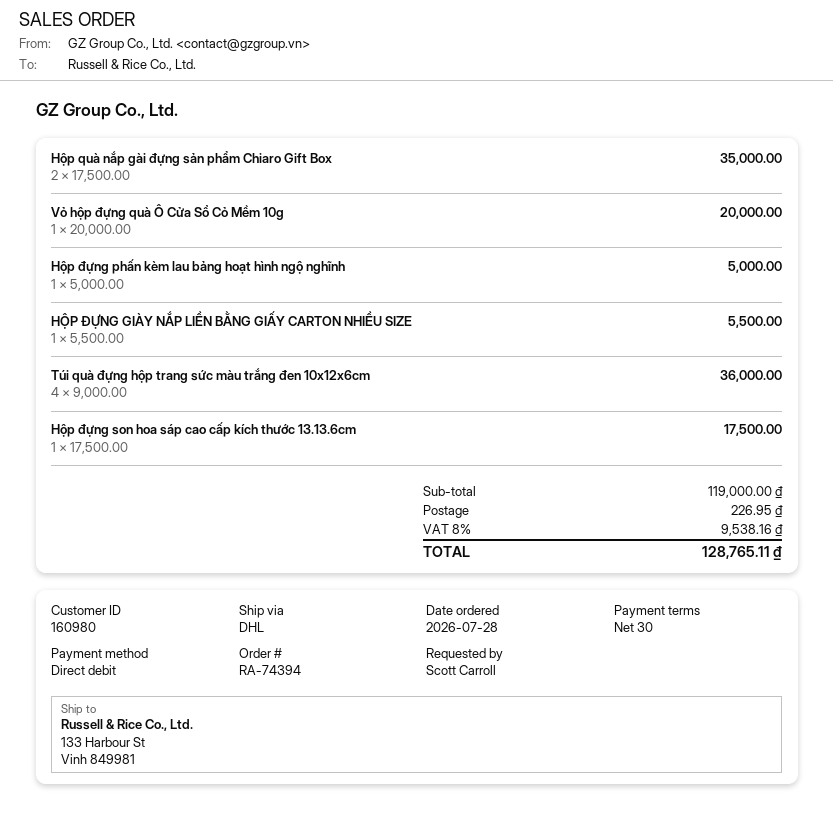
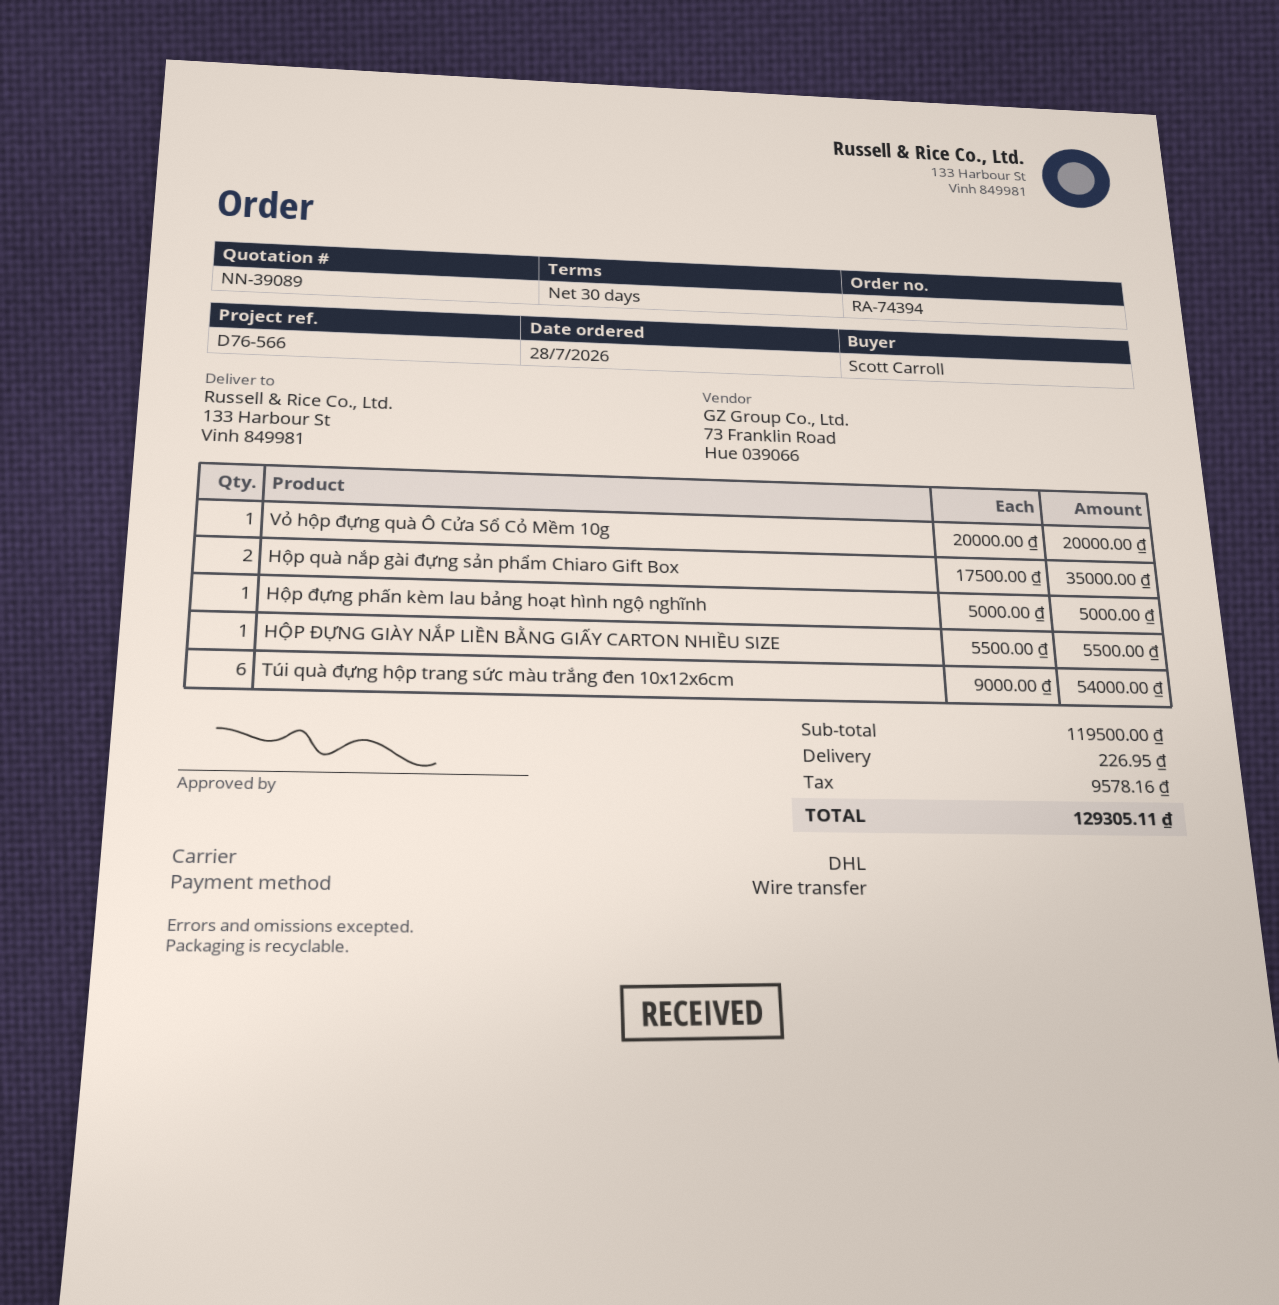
payment method: direct debit -> bank transfer
Túi quà đựng hộp trang sức màu trắng đen 10x12x6cm: 4 x 9000.00 = 36000.00 -> 6 x 9000.00 = 54000.00
Hộp đựng son hoa sáp cao cấp kích thước 13.13.6cm: 1 x 17500.00 = 17500.00 -> none
subtotal: 119000.00 -> 119500.00
tax: 9538.16 -> 9578.16
total: 128765.11 -> 129305.11

